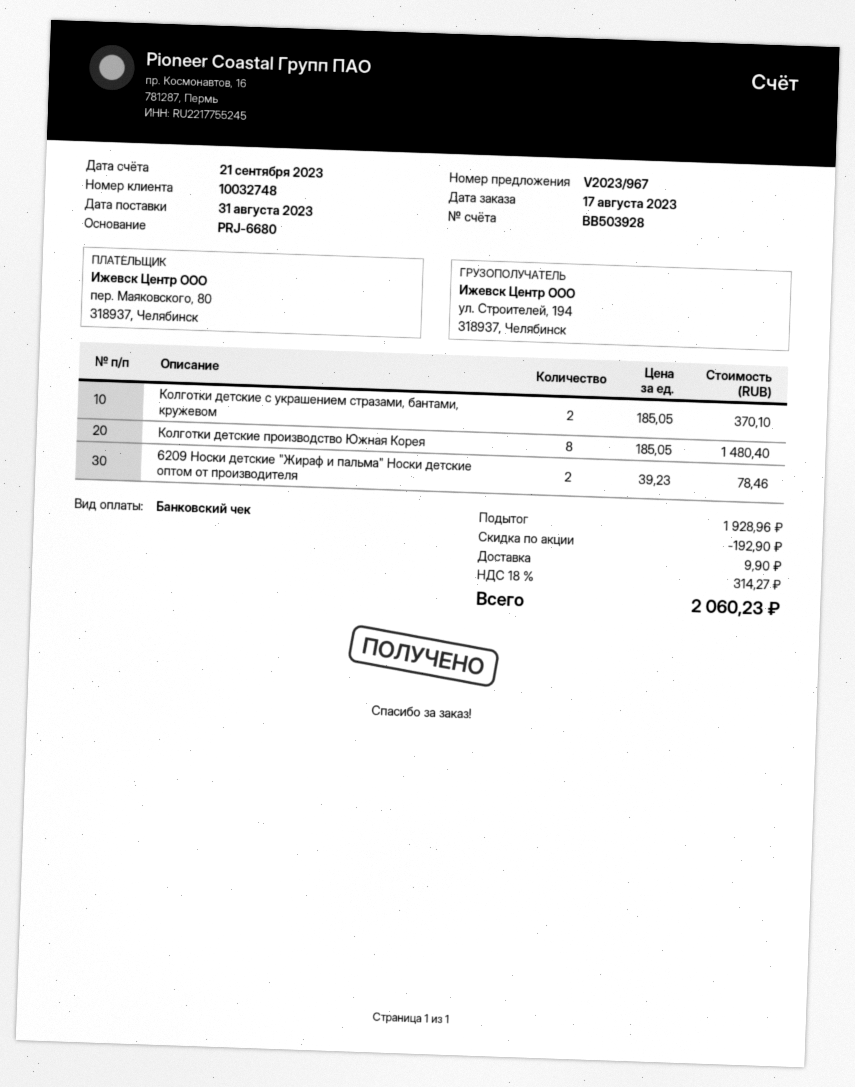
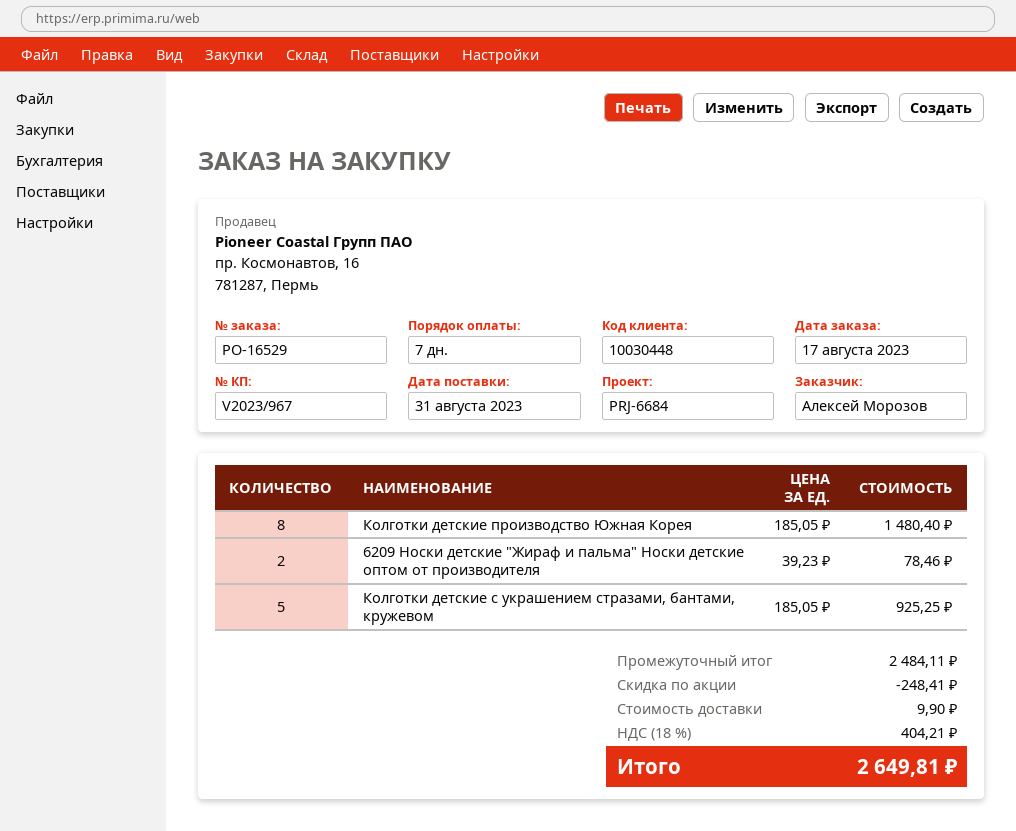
customer number: 10032748 -> 10030448
reference: PRJ-6680 -> PRJ-6684
Колготки детские с украшением стразами, бантами, кружевом: 2 x 185.05 = 370.10 -> 5 x 185.05 = 925.25
subtotal: 1928.96 -> 2484.11
discount: 192.90 -> 248.41
tax: 18% = 314.27 -> 18% = 404.21
total: 2060.23 -> 2649.81

